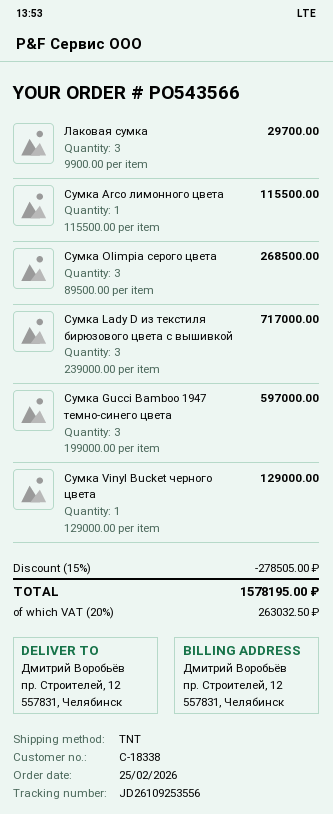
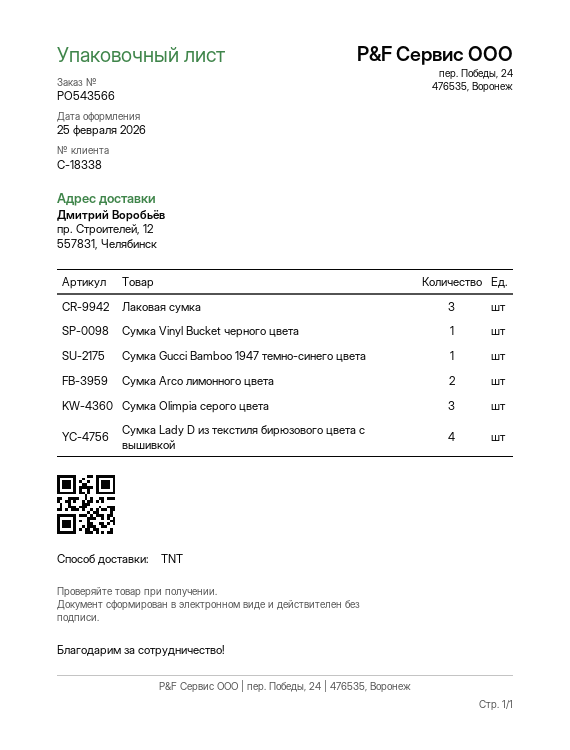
Сумка Arco лимонного цвета: 1 -> 2
Сумка Lady D из текстиля бирюзового цвета с вышивкой: 3 -> 4
Сумка Gucci Bamboo 1947 темно-синего цвета: 3 -> 1

